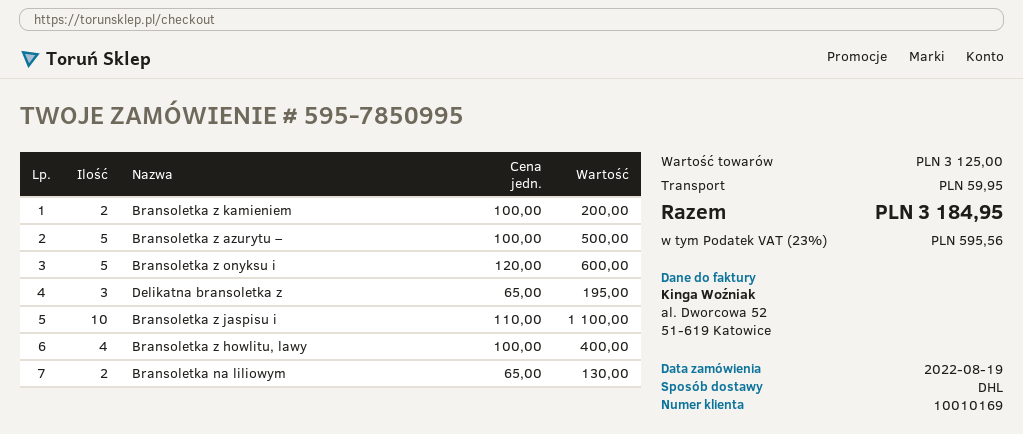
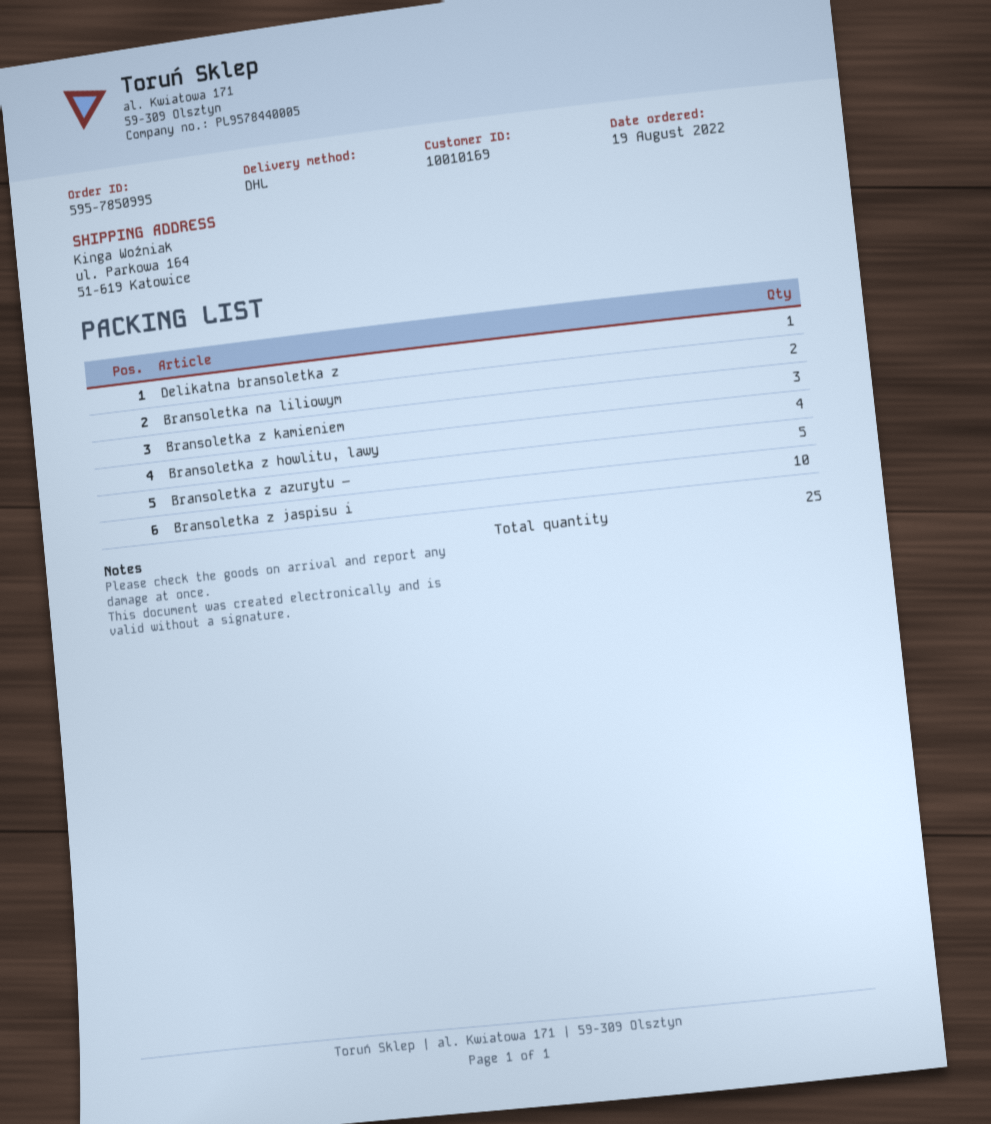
Bransoletka z kamieniem: 2 -> 3
Bransoletka z onyksu i: 5 -> none
Delikatna bransoletka z: 3 -> 1

